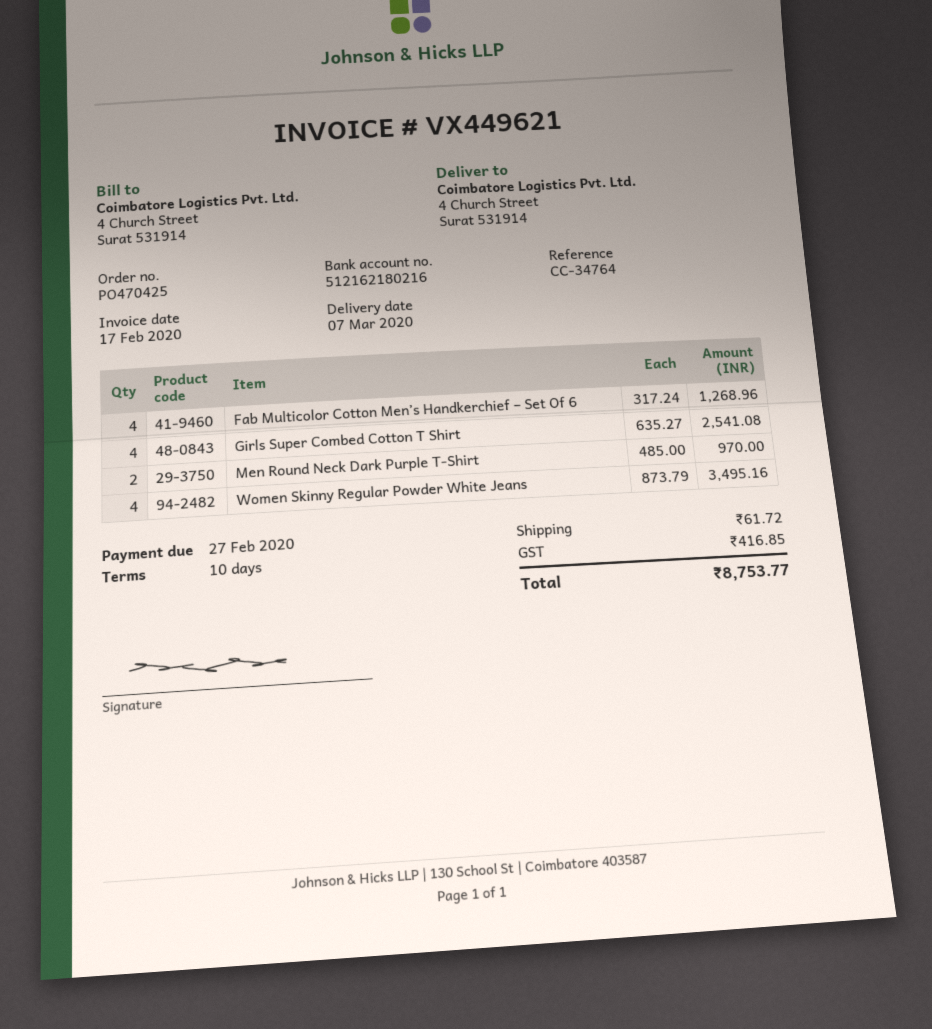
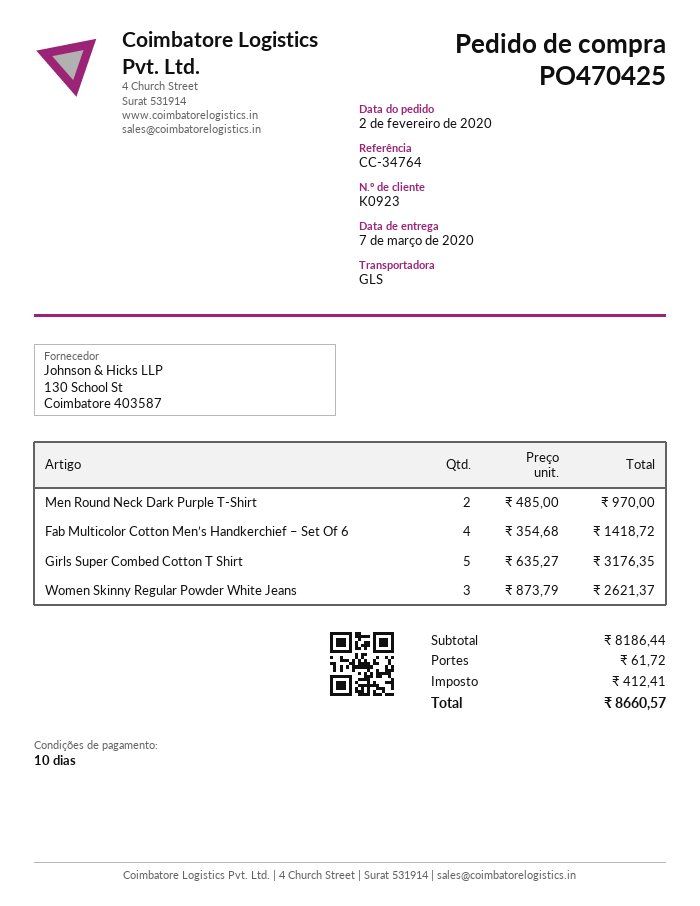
Fab Multicolor Cotton Men’s Handkerchief – Set Of 6: 4 x 317.24 = 1268.96 -> 4 x 354.68 = 1418.72
Girls Super Combed Cotton T Shirt: 4 x 635.27 = 2541.08 -> 5 x 635.27 = 3176.35
Women Skinny Regular Powder White Jeans: 4 x 873.79 = 3495.16 -> 3 x 873.79 = 2621.37
tax: 416.85 -> 412.41
total: 8753.77 -> 8660.57

